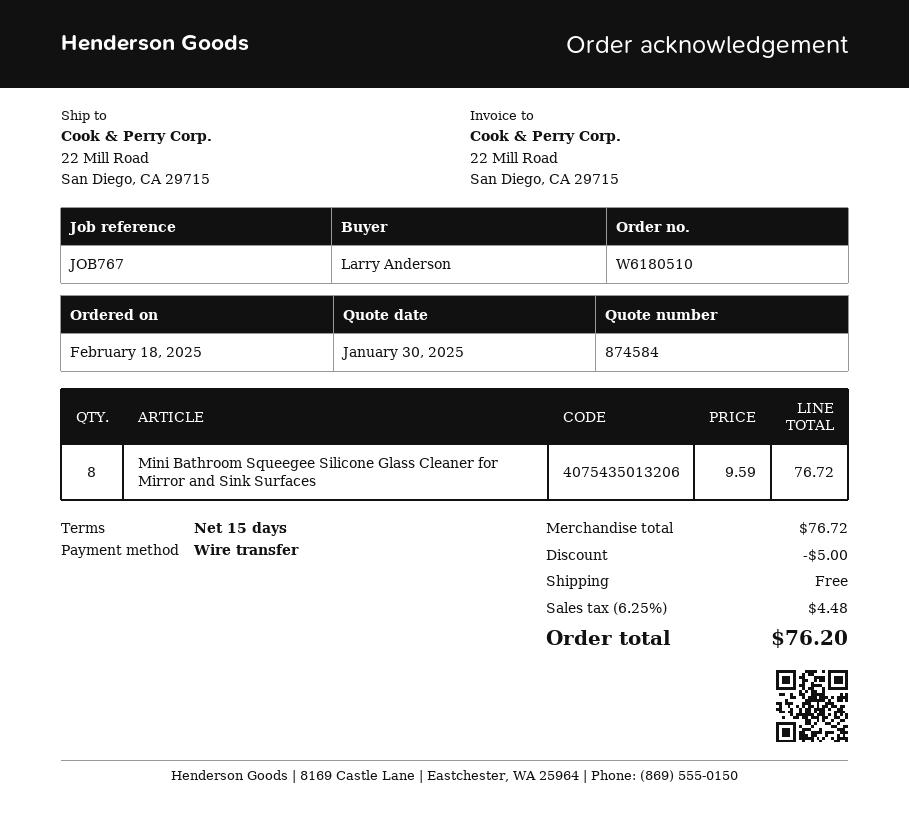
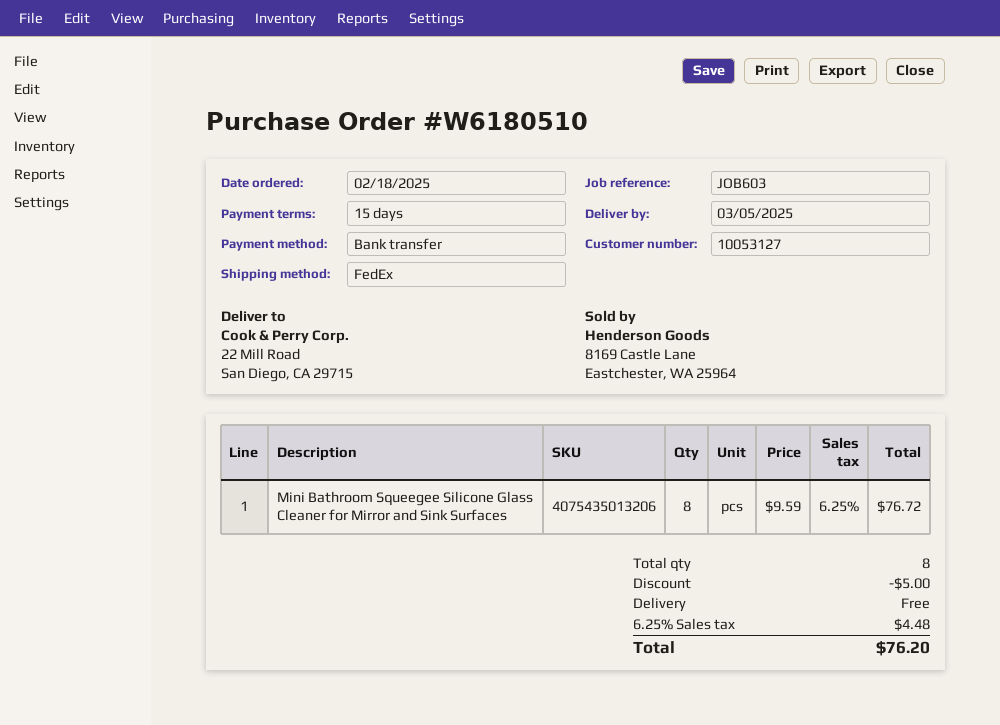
reference: JOB767 -> JOB603

